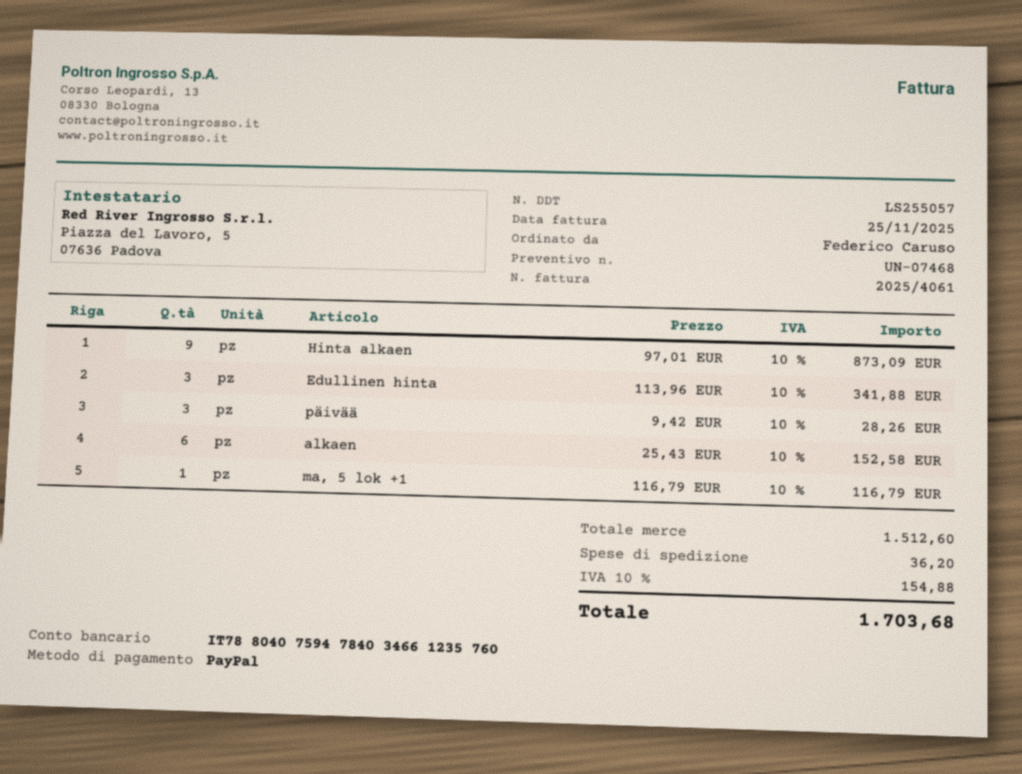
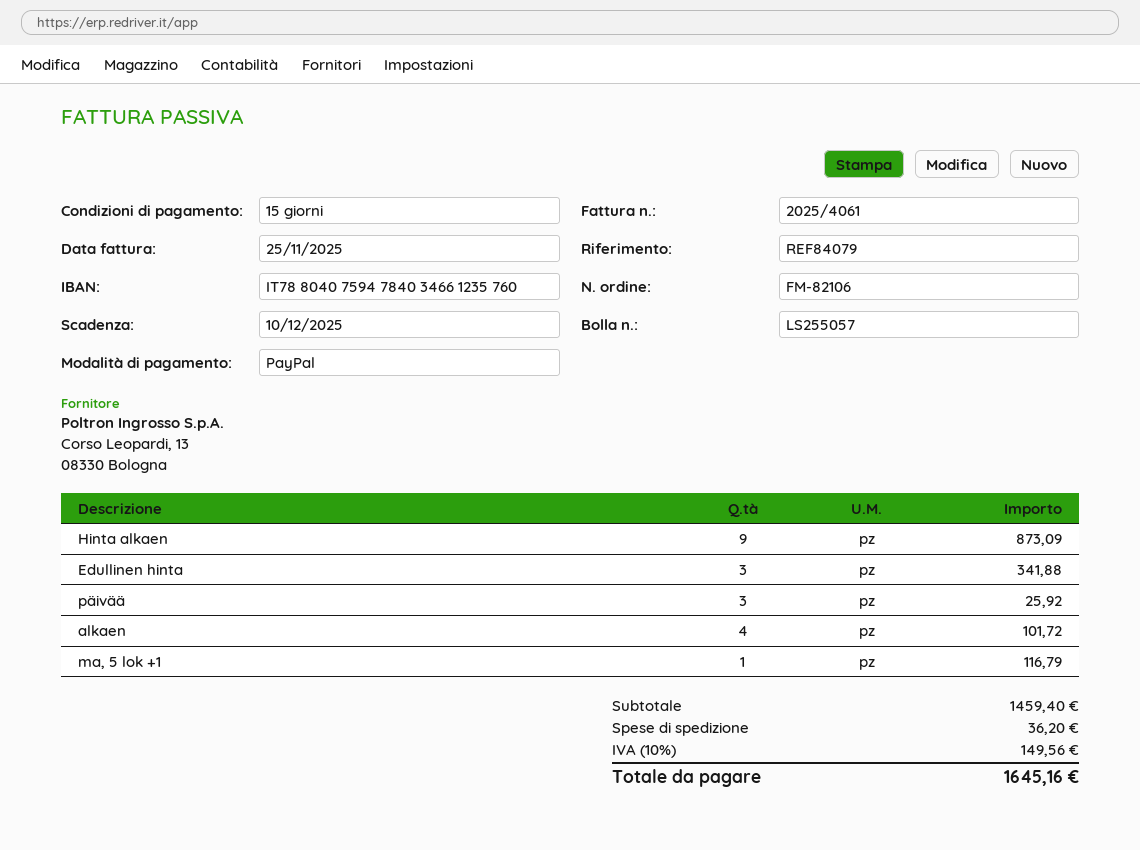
päivää: 3 for 28.26 -> 3 for 25.92
alkaen: 6 for 152.58 -> 4 for 101.72
subtotal: 1512.60 -> 1459.40
tax: 10% = 154.88 -> 10% = 149.56
total: 1703.68 -> 1645.16

